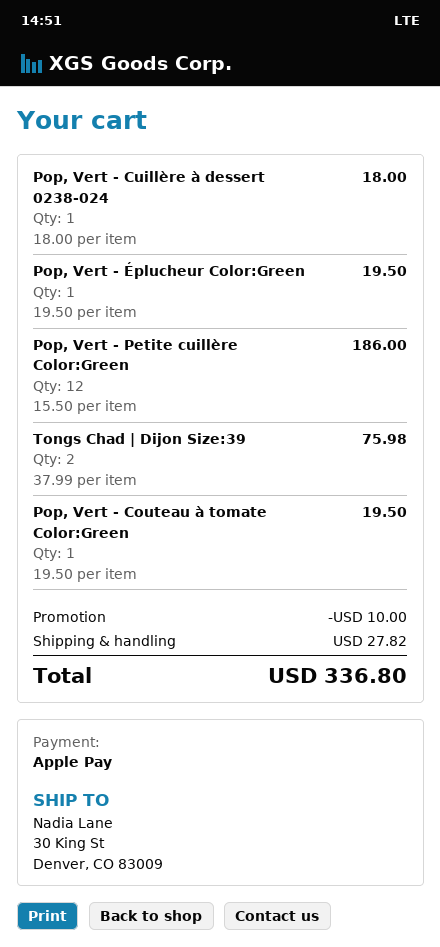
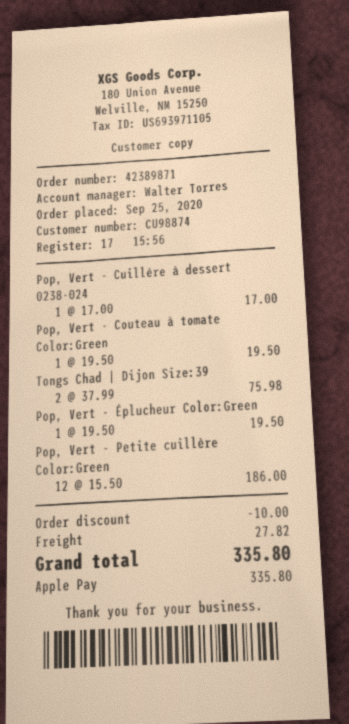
Pop, Vert - Cuillère à dessert 0238-024: 1 x 18.00 = 18.00 -> 1 x 17.00 = 17.00
total: 336.80 -> 335.80

